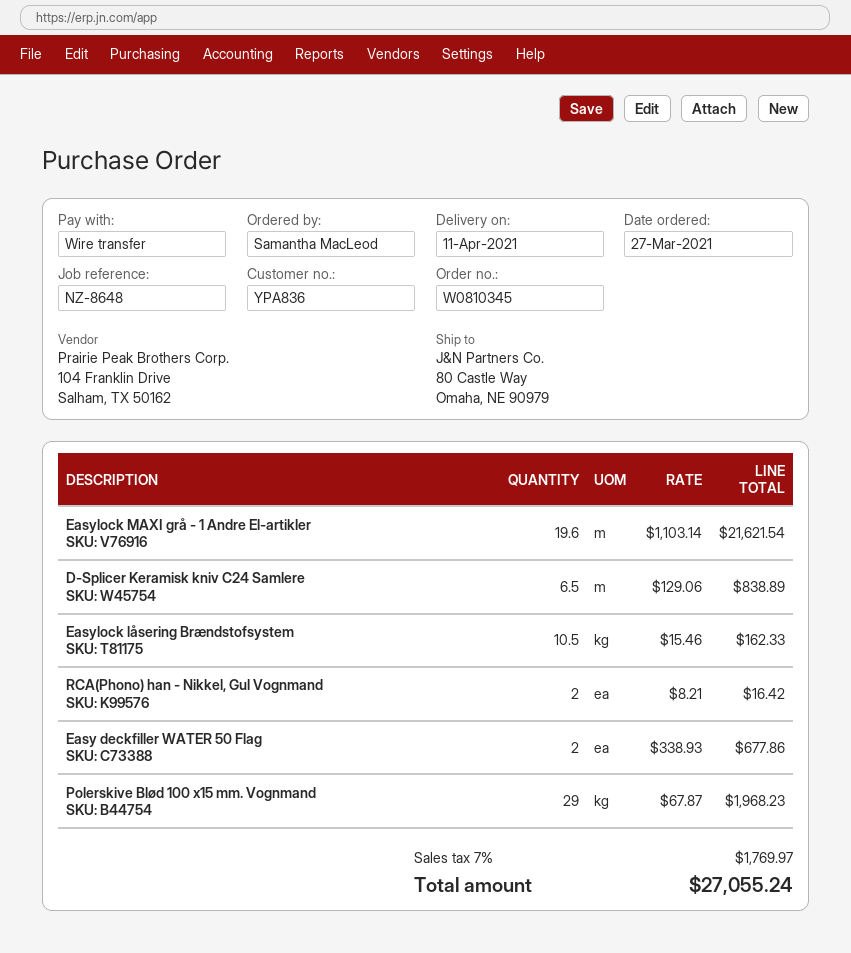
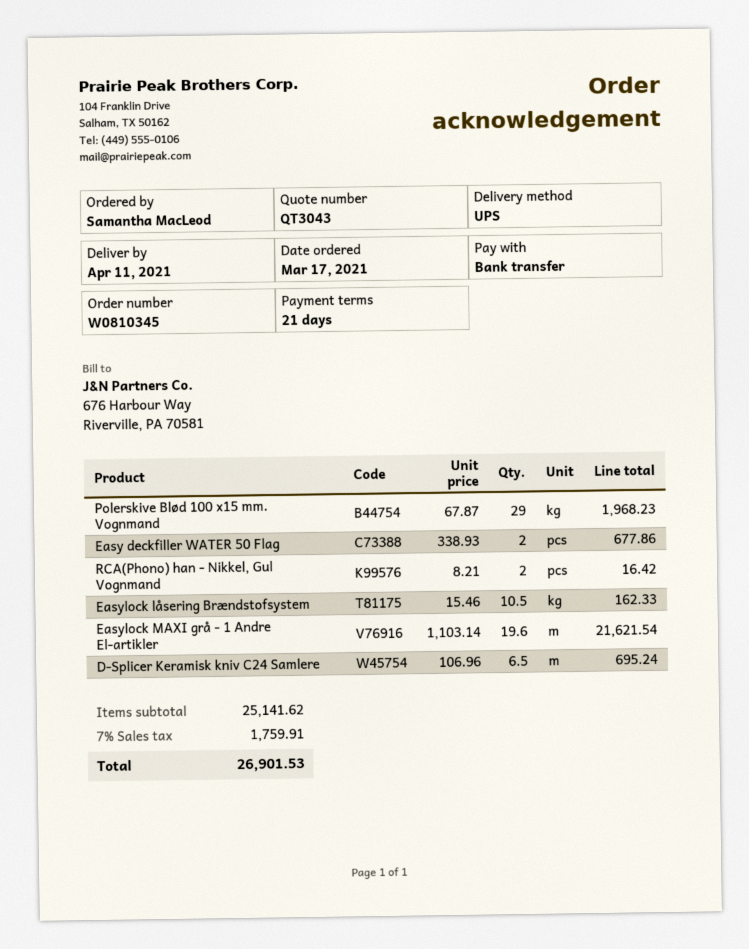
order date: 2021-03-27 -> 2021-03-17
D-Splicer Keramisk kniv C24 Samlere: 6.5 x 129.06 = 838.89 -> 6.5 x 106.96 = 695.24
tax: 7% = 1769.97 -> 7% = 1759.91
total: 27055.24 -> 26901.53

